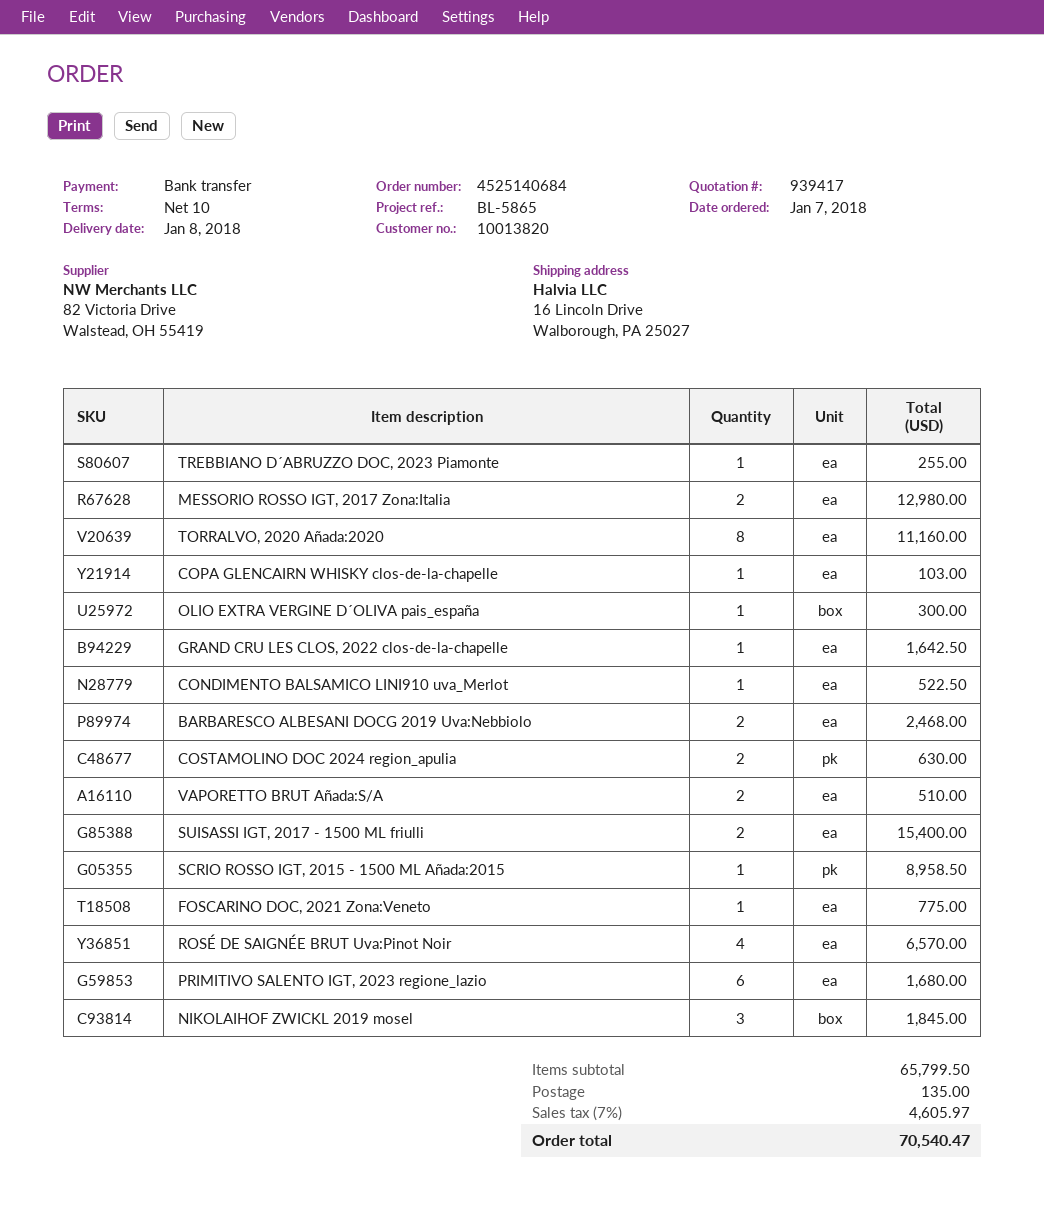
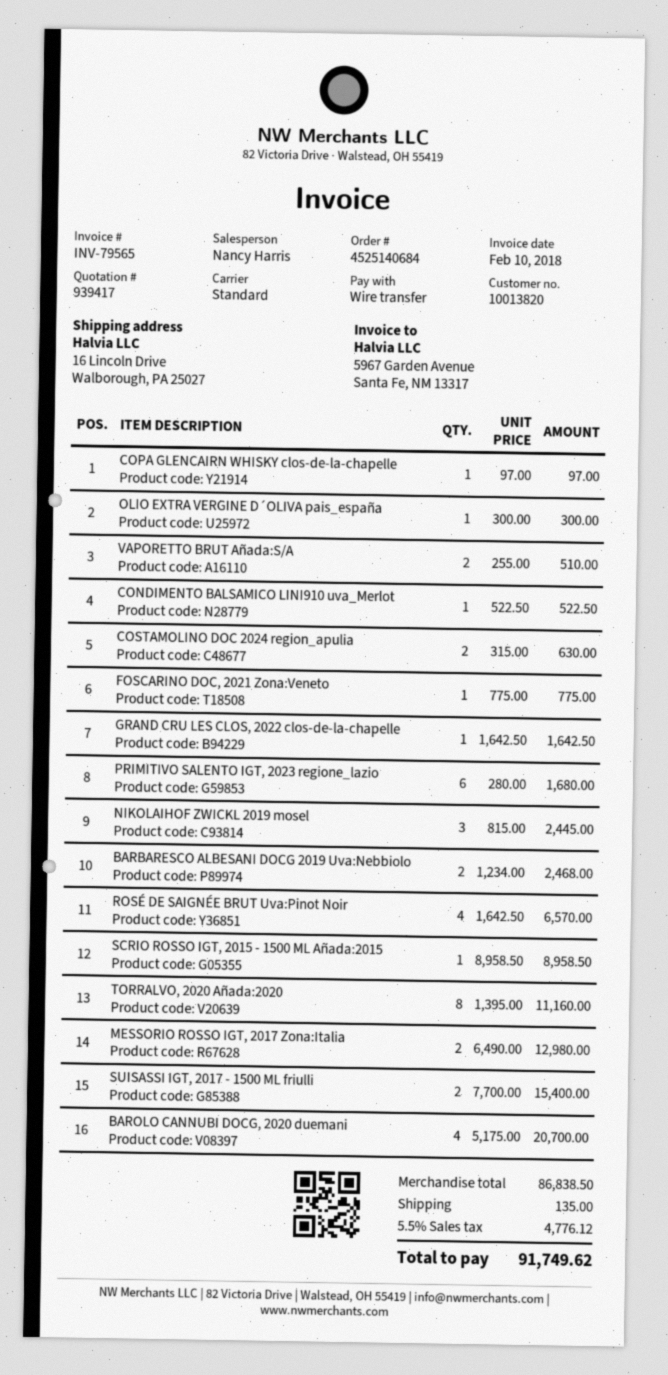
TREBBIANO D´ABRUZZO DOC, 2023 Piamonte: 1 for 255.00 -> none
COPA GLENCAIRN WHISKY clos-de-la-chapelle: 1 for 103.00 -> 1 for 97.00
NIKOLAIHOF ZWICKL 2019 mosel: 3 for 1845.00 -> 3 for 2445.00
BAROLO CANNUBI DOCG, 2020 duemani: none -> 4 for 20700.00
subtotal: 65799.50 -> 86838.50
tax: 7% = 4605.97 -> 5.5% = 4776.12
total: 70540.47 -> 91749.62

